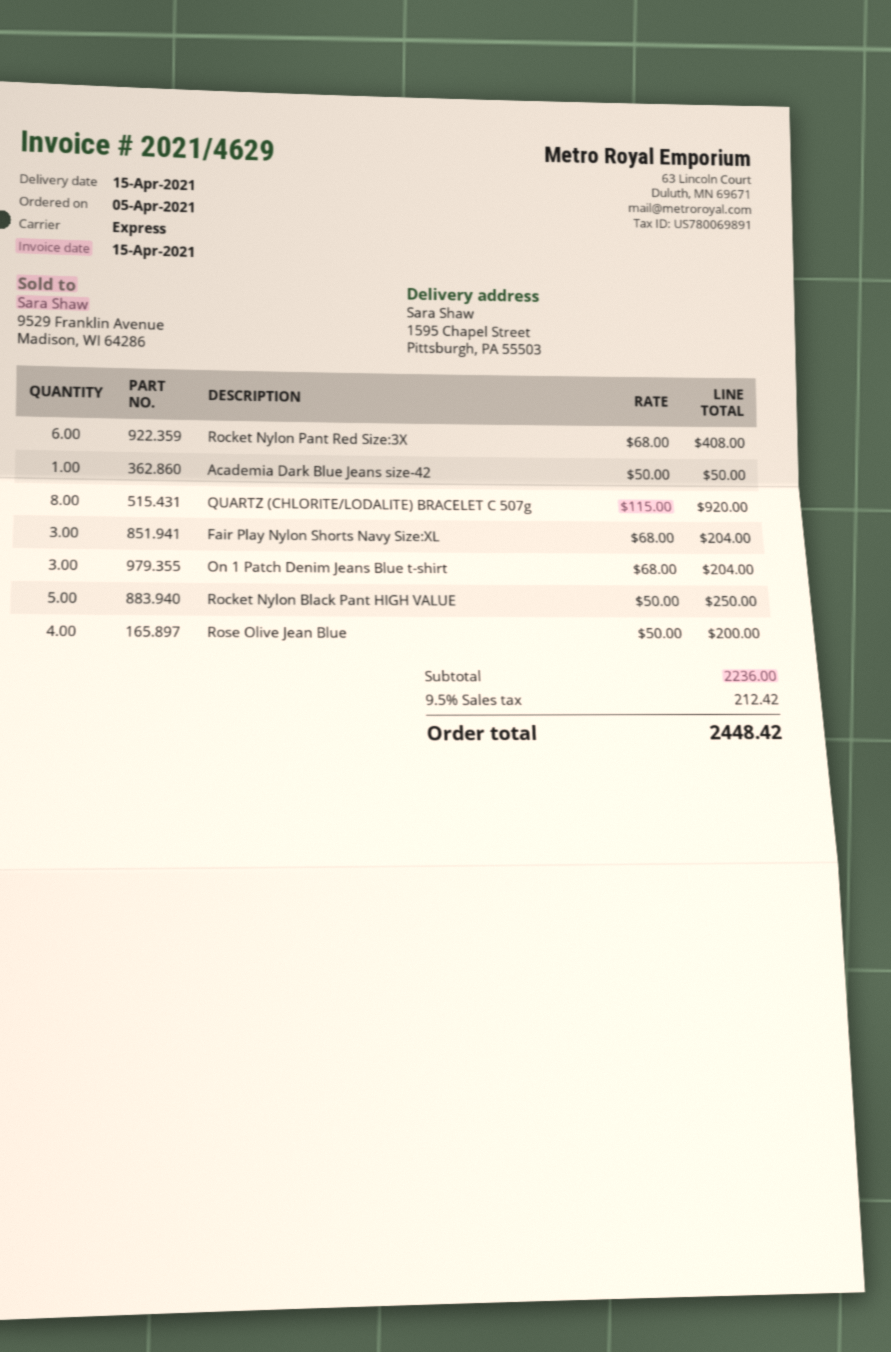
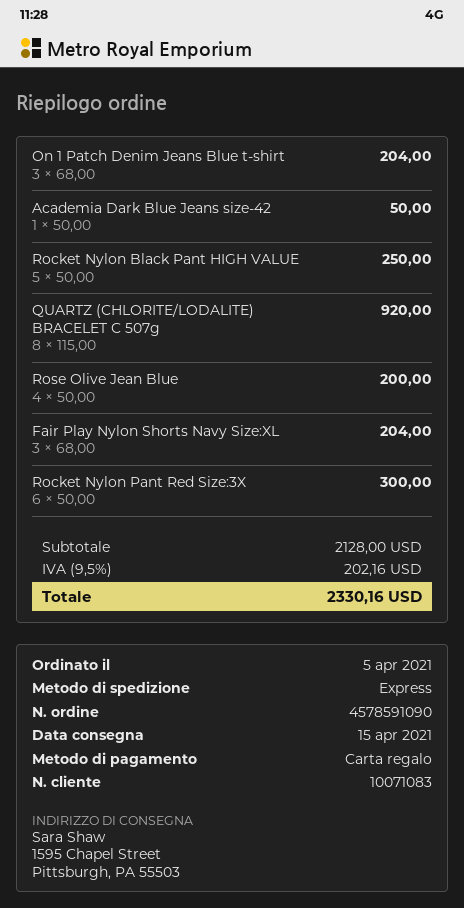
Rocket Nylon Pant Red Size:3X: 6 x 68.00 = 408.00 -> 6 x 50.00 = 300.00
subtotal: 2236.00 -> 2128.00
tax: 9.5% = 212.42 -> 9.5% = 202.16
total: 2448.42 -> 2330.16

